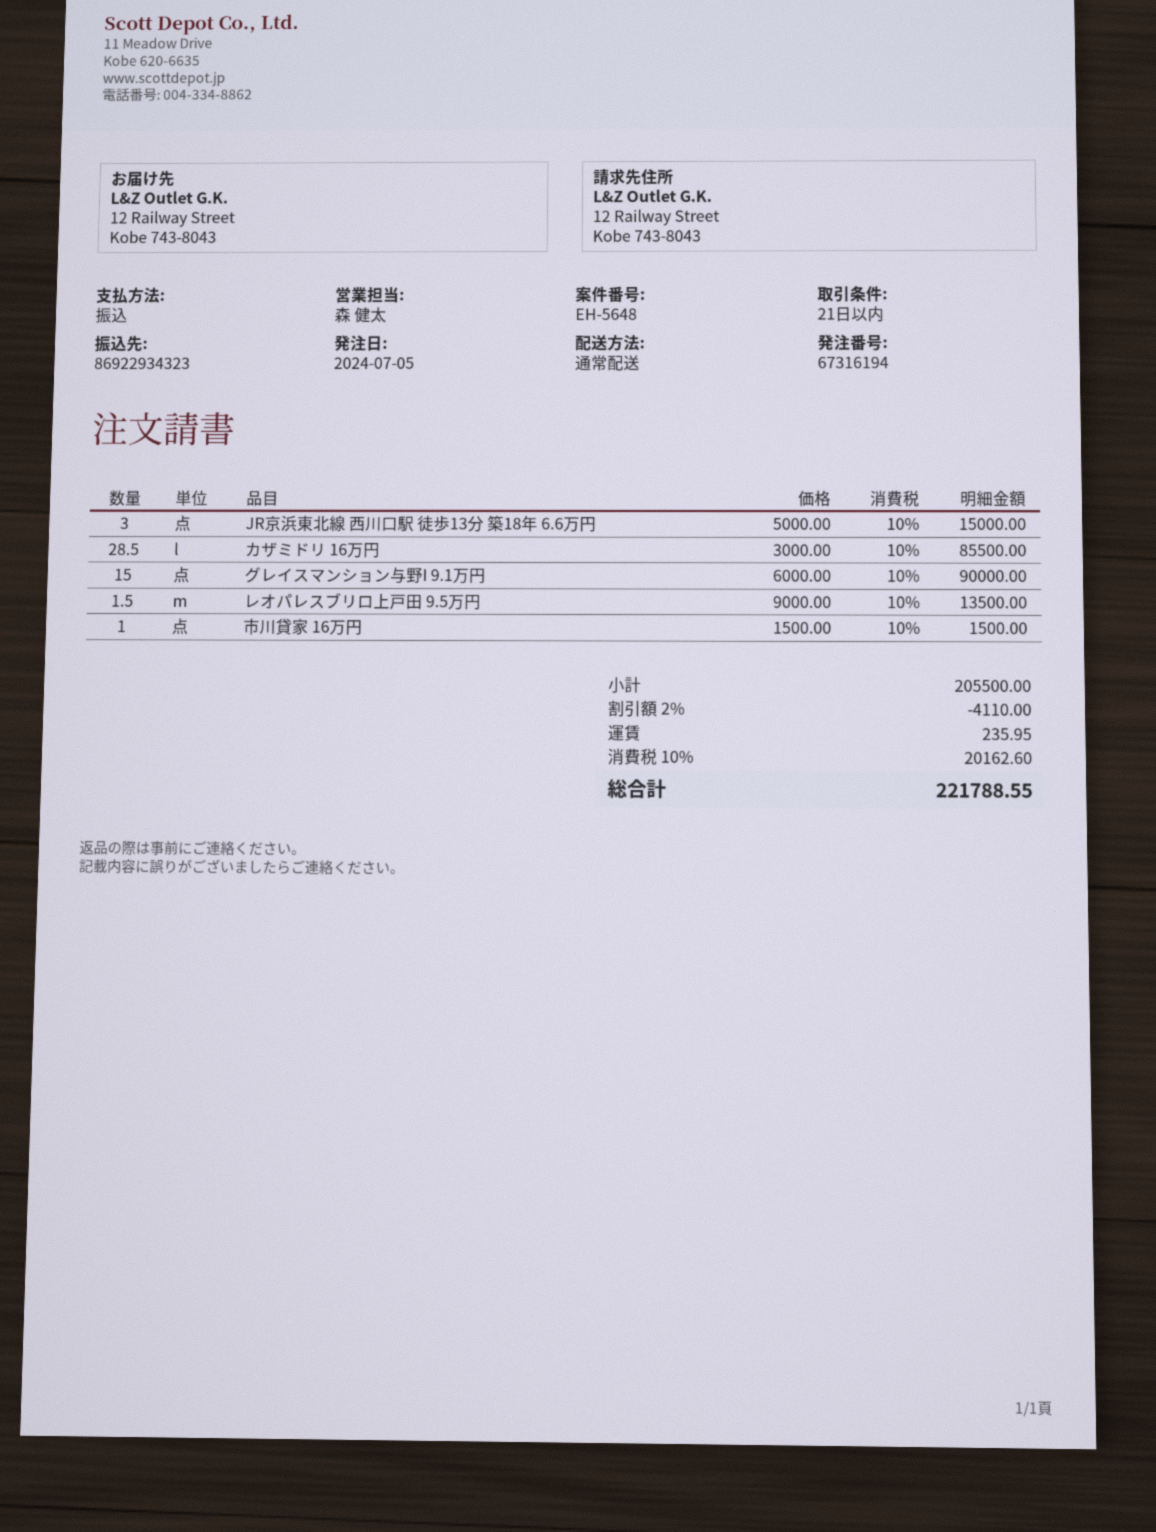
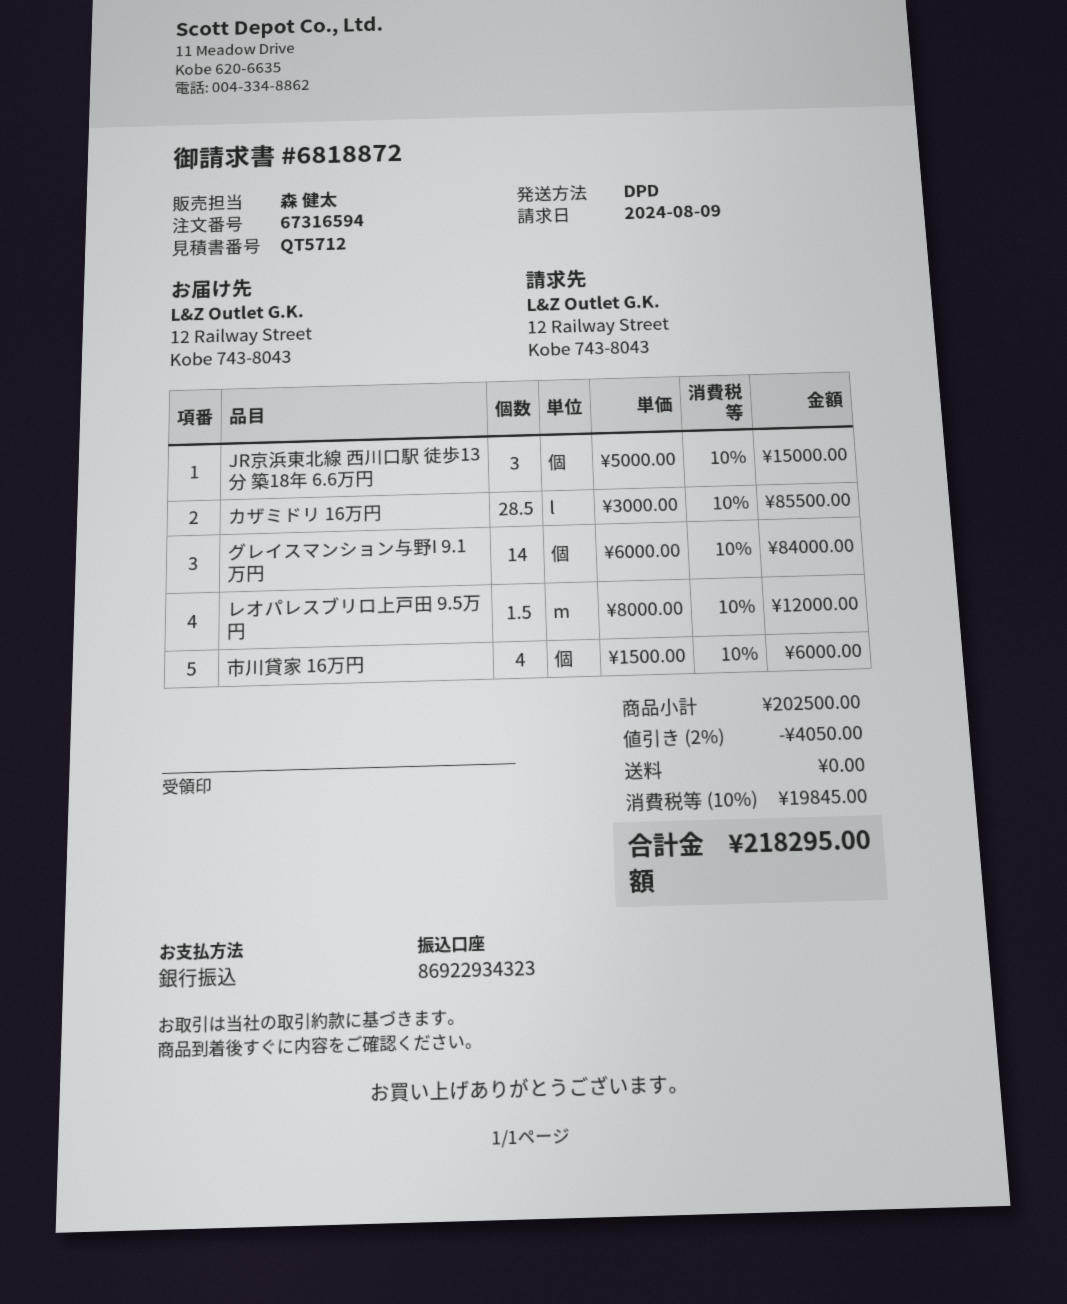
order number: 67316194 -> 67316594
shipping method: standard -> DPD
グレイスマンション与野I 9.1万円: 15 x 6000.00 = 90000.00 -> 14 x 6000.00 = 84000.00
レオパレスブリロ上戸田 9.5万円: 1.5 x 9000.00 = 13500.00 -> 1.5 x 8000.00 = 12000.00
市川貸家 16万円: 1 x 1500.00 = 1500.00 -> 4 x 1500.00 = 6000.00
subtotal: 205500.00 -> 202500.00
discount: 2% = 4110.00 -> 2% = 4050.00
shipping: 235.95 -> 0.00
tax: 10% = 20162.60 -> 10% = 19845.00
total: 221788.55 -> 218295.00

